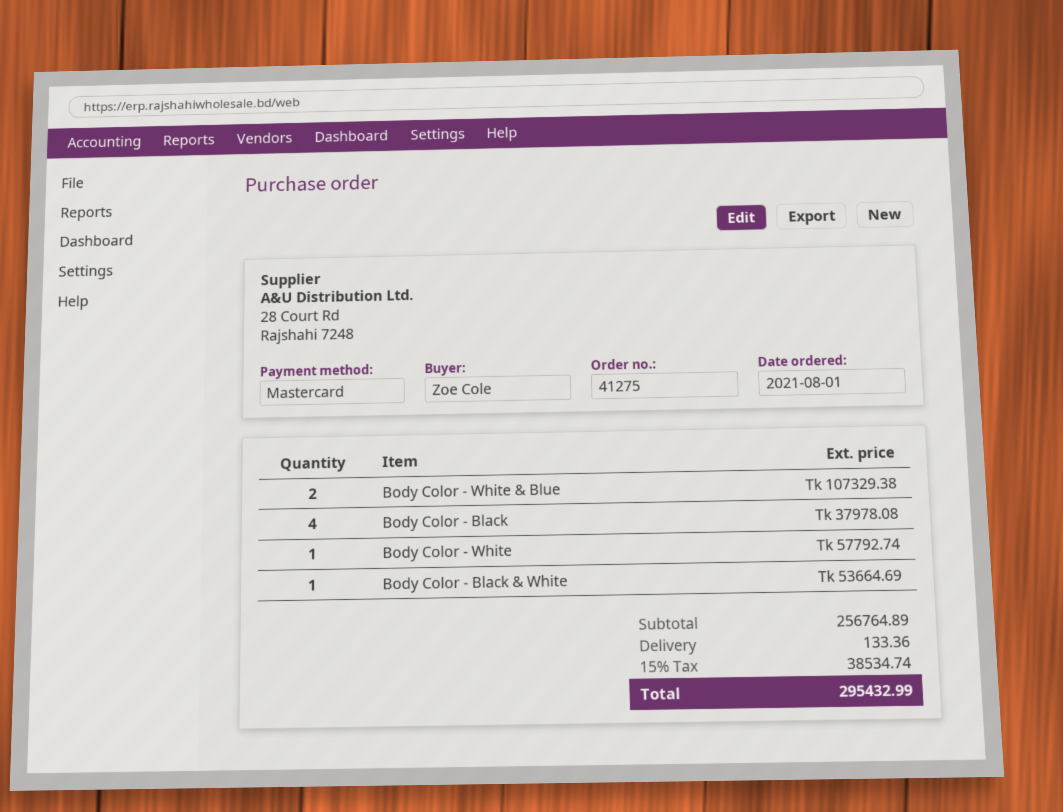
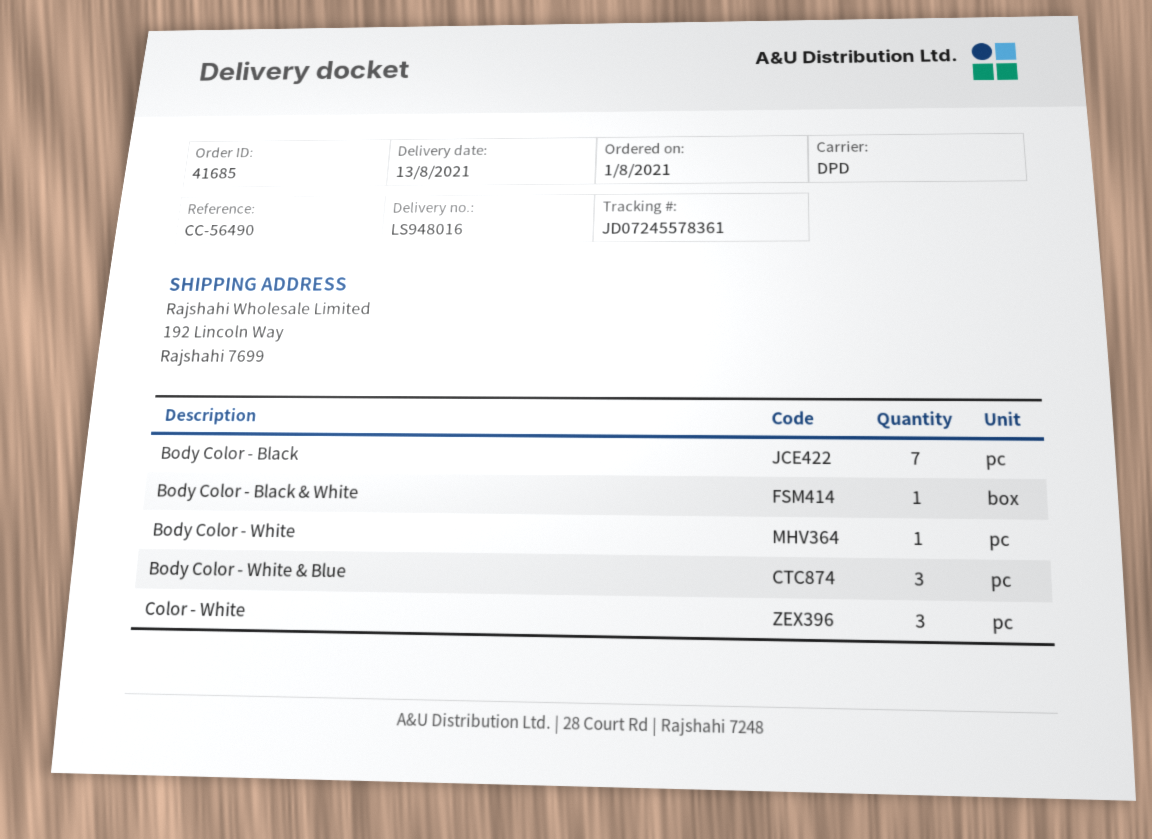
order number: 41275 -> 41685
Body Color - White & Blue: 2 -> 3
Body Color - Black: 4 -> 7
Color - White: none -> 3

